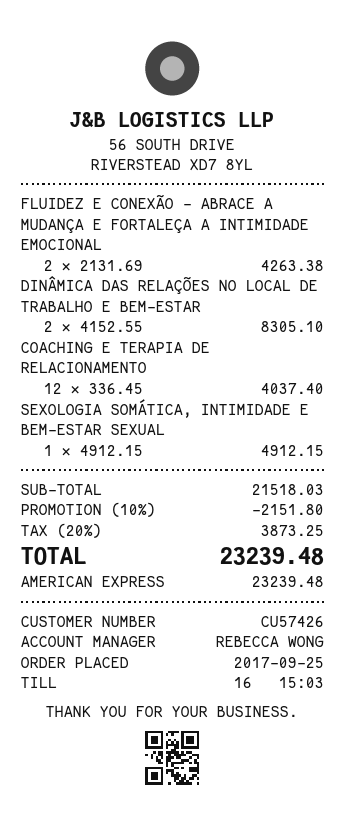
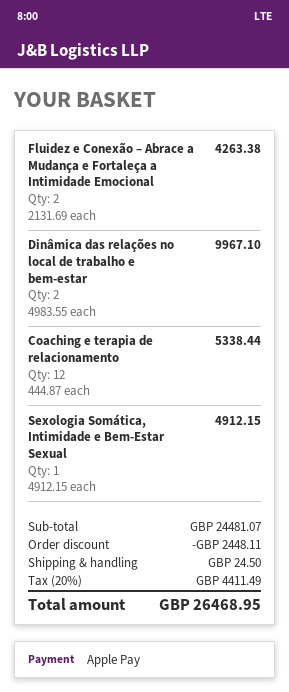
payment method: American Express -> Apple Pay
DINÂMICA DAS RELAÇÕES NO LOCAL DE TRABALHO E BEM-ESTAR: 2 x 4152.55 = 8305.10 -> 2 x 4983.55 = 9967.10
COACHING E TERAPIA DE RELACIONAMENTO: 12 x 336.45 = 4037.40 -> 12 x 444.87 = 5338.44
subtotal: 21518.03 -> 24481.07
discount: 2151.80 -> 2448.11
shipping: none -> 24.50
tax: 20% = 3873.25 -> 20% = 4411.49
total: 23239.48 -> 26468.95

